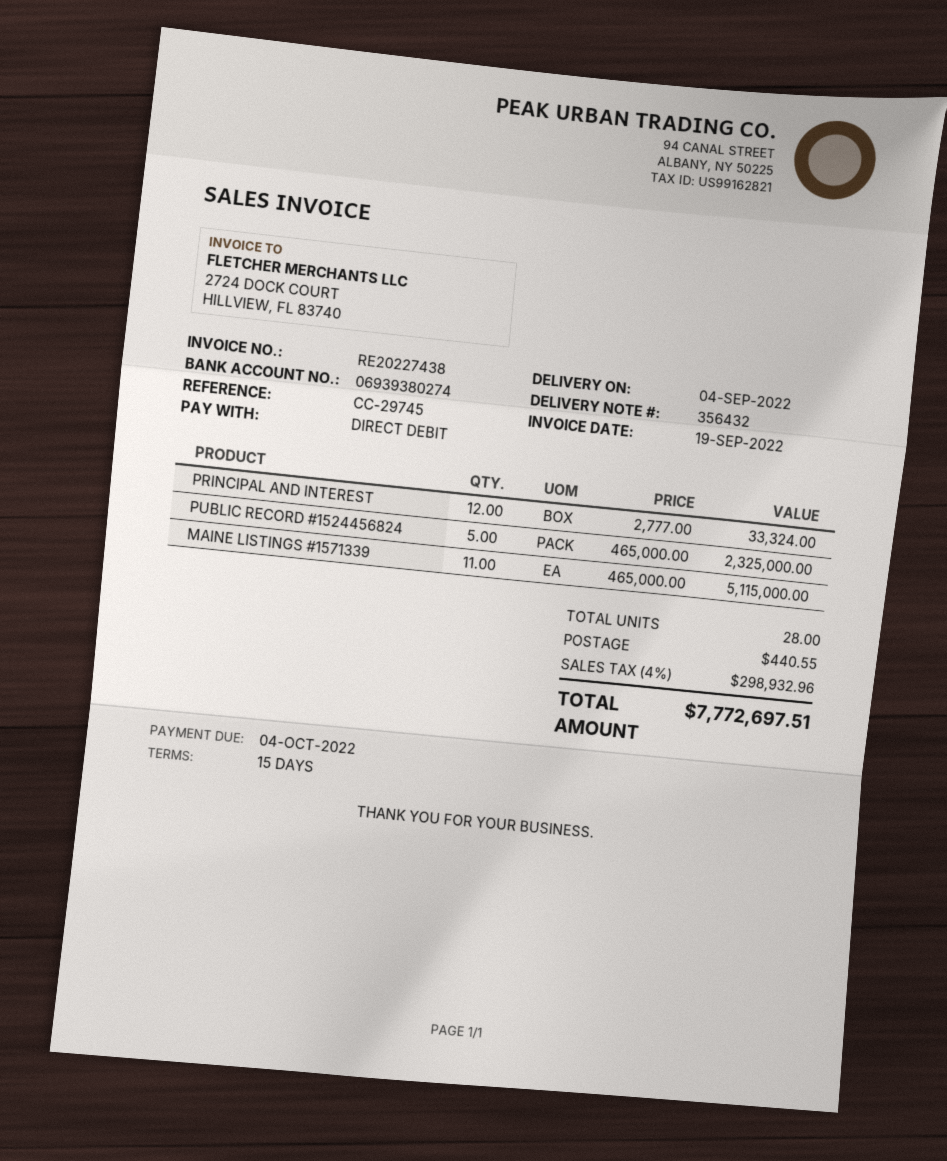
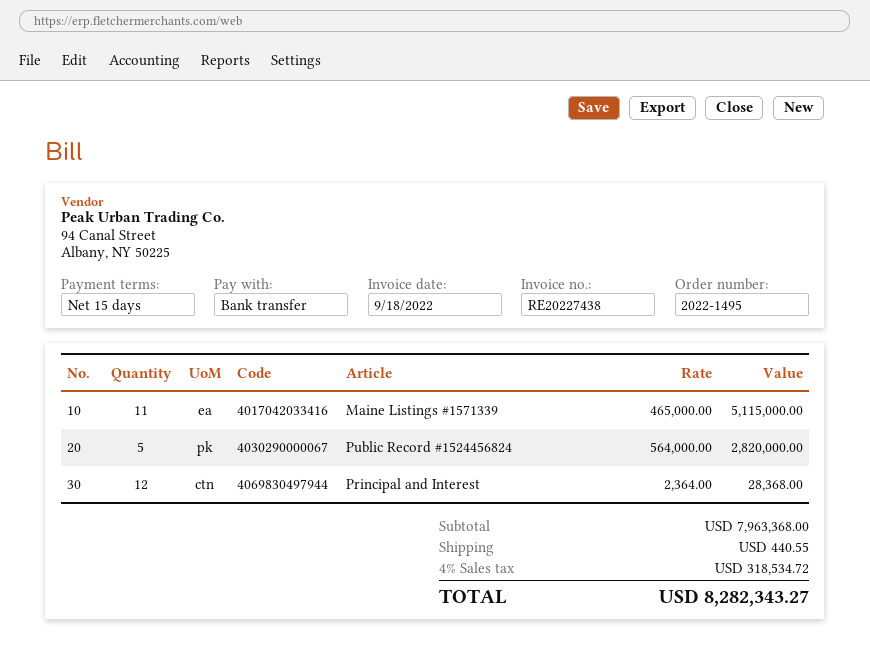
invoice date: 2022-09-19 -> 2022-09-18
payment method: direct debit -> bank transfer
PRINCIPAL AND INTEREST: 12 x 2777.00 = 33324.00 -> 12 x 2364.00 = 28368.00
PUBLIC RECORD #1524456824: 5 x 465000.00 = 2325000.00 -> 5 x 564000.00 = 2820000.00
tax: 4% = 298932.96 -> 4% = 318534.72
total: 7772697.51 -> 8282343.27

